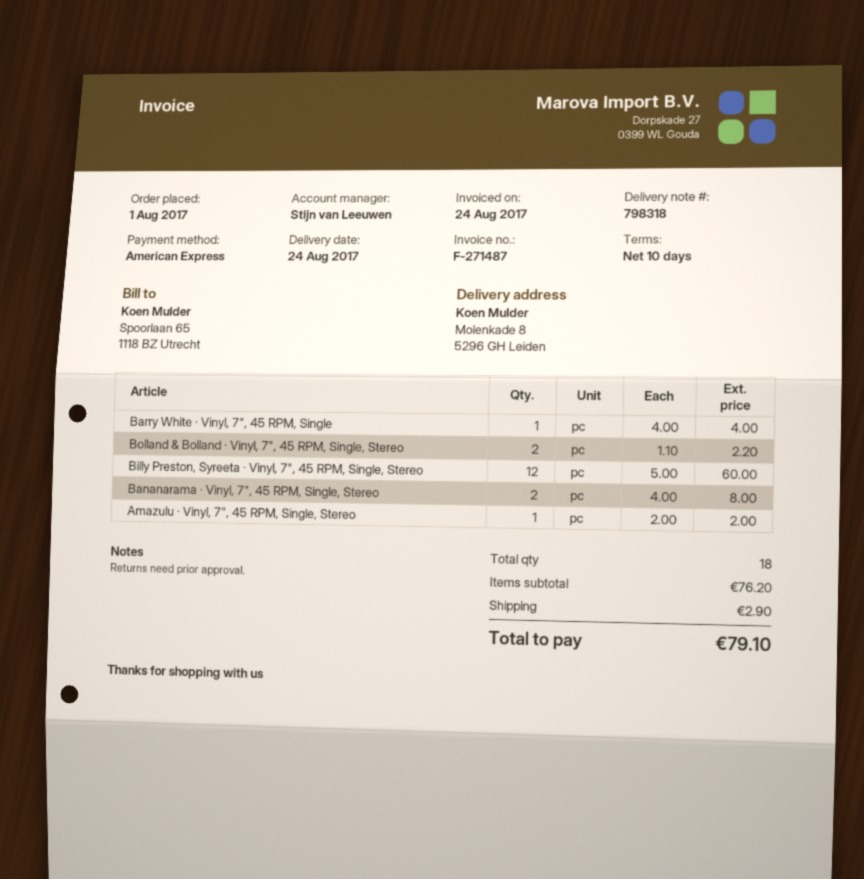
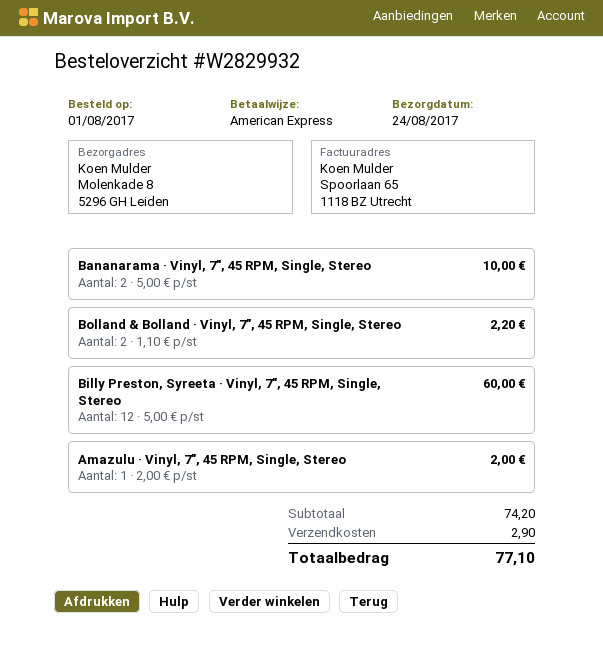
Barry White · Vinyl, 7", 45 RPM, Single: 1 x 4.00 = 4.00 -> none
Bananarama · Vinyl, 7", 45 RPM, Single, Stereo: 2 x 4.00 = 8.00 -> 2 x 5.00 = 10.00
subtotal: 76.20 -> 74.20
total: 79.10 -> 77.10

